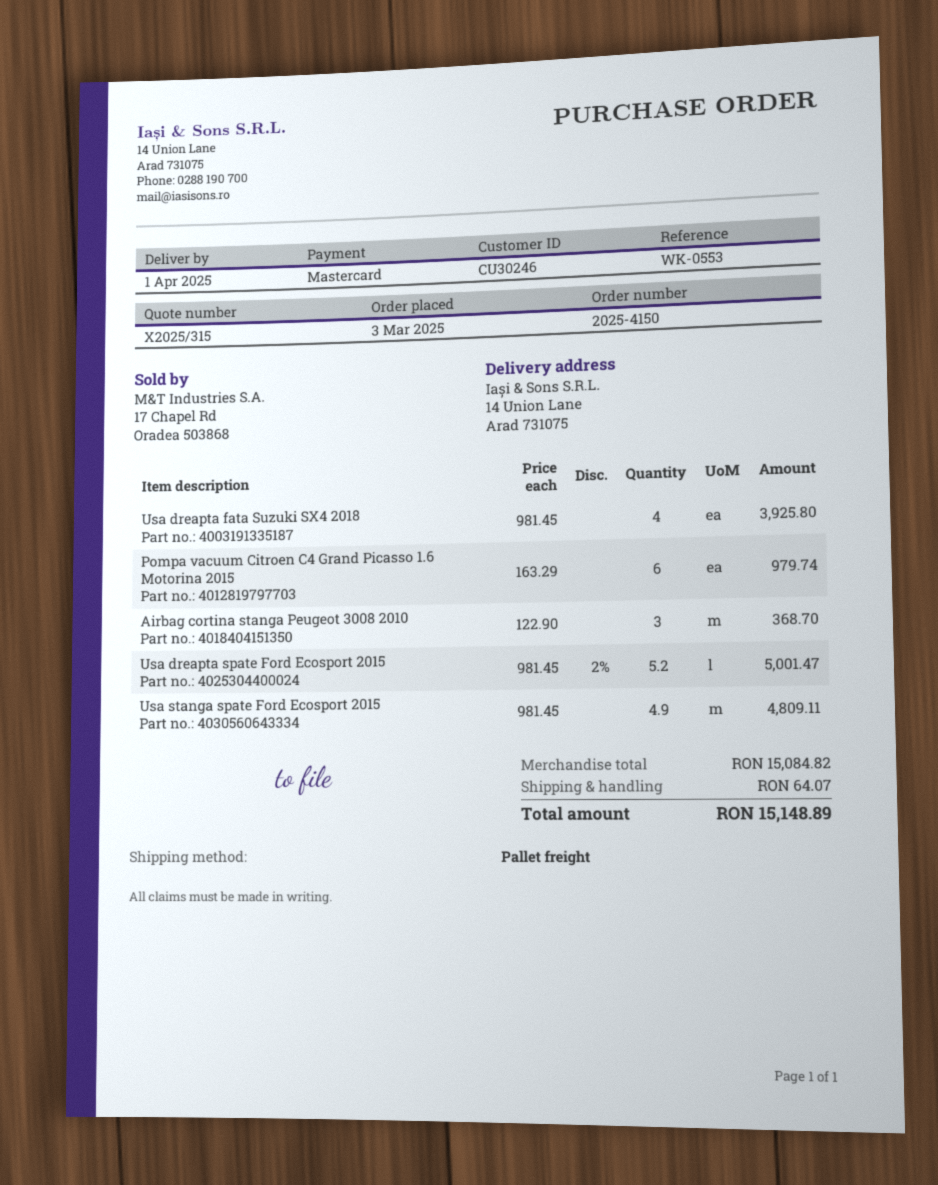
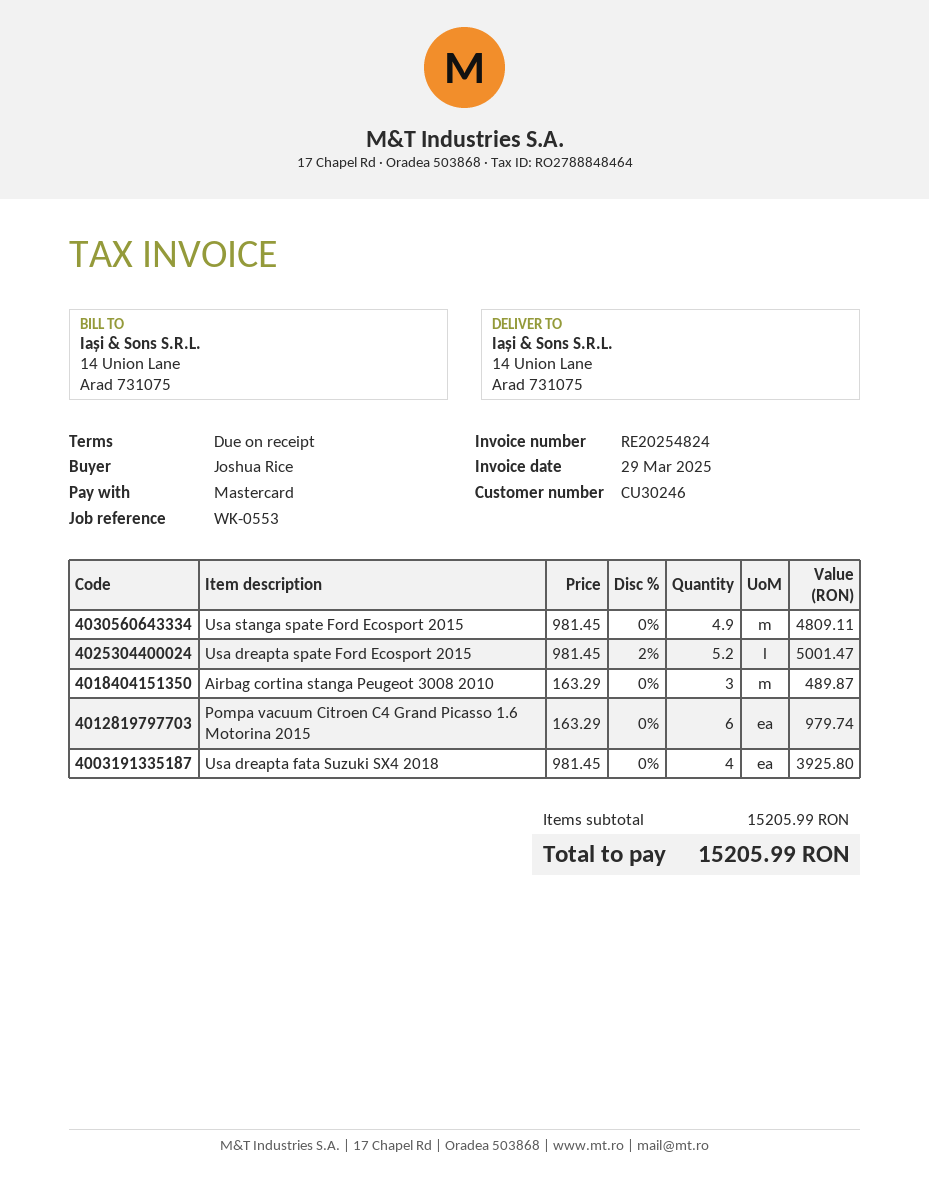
Airbag cortina stanga Peugeot 3008 2010: 3 x 122.90 = 368.70 -> 3 x 163.29 = 489.87
subtotal: 15084.82 -> 15205.99
shipping: 64.07 -> none
total: 15148.89 -> 15205.99

